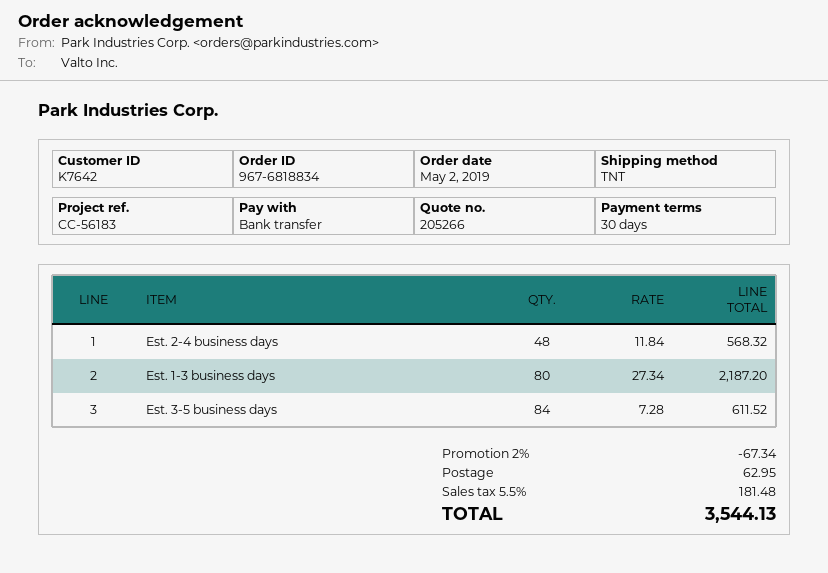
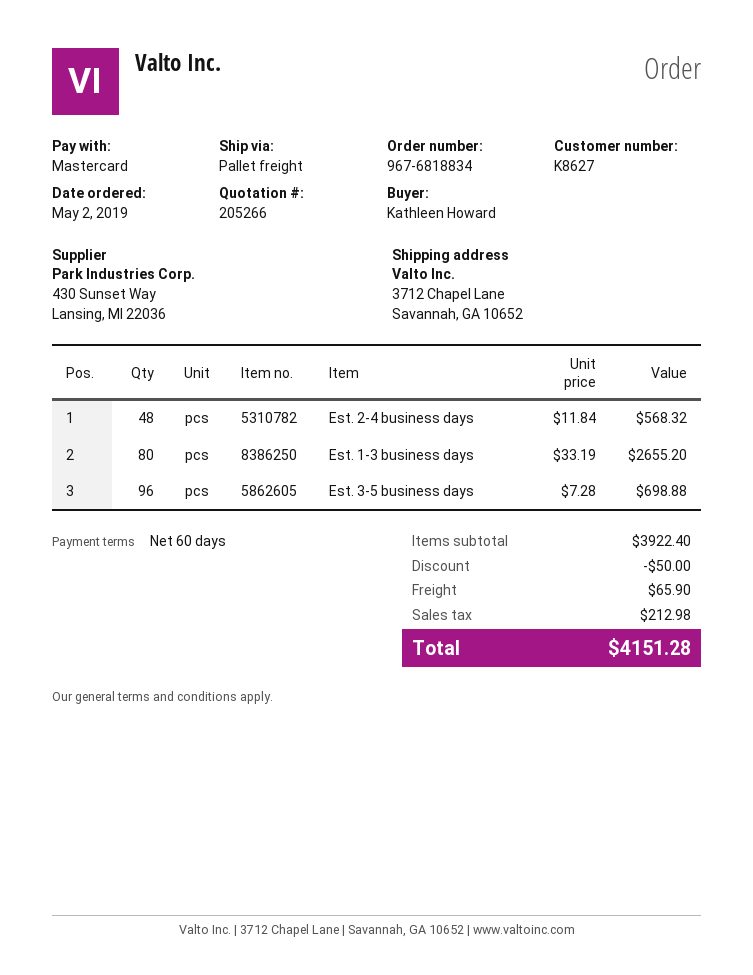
payment terms: 30 days -> 60 days
customer number: K7642 -> K8627
payment method: bank transfer -> Mastercard
shipping method: TNT -> pallet freight
Est. 1-3 business days: 80 x 27.34 = 2187.20 -> 80 x 33.19 = 2655.20
Est. 3-5 business days: 84 x 7.28 = 611.52 -> 96 x 7.28 = 698.88
discount: 67.34 -> 50.00
shipping: 62.95 -> 65.90
tax: 181.48 -> 212.98
total: 3544.13 -> 4151.28

